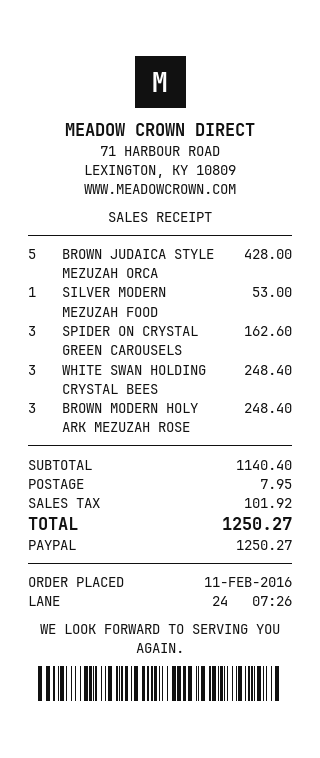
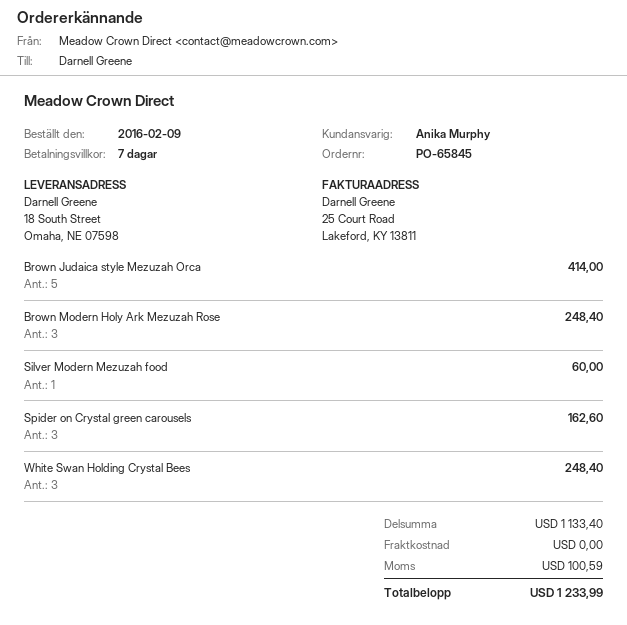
order date: 2016-02-11 -> 2016-02-09
BROWN JUDAICA STYLE MEZUZAH ORCA: 5 for 428.00 -> 5 for 414.00
SILVER MODERN MEZUZAH FOOD: 1 for 53.00 -> 1 for 60.00
subtotal: 1140.40 -> 1133.40
shipping: 7.95 -> 0.00
tax: 101.92 -> 100.59
total: 1250.27 -> 1233.99

